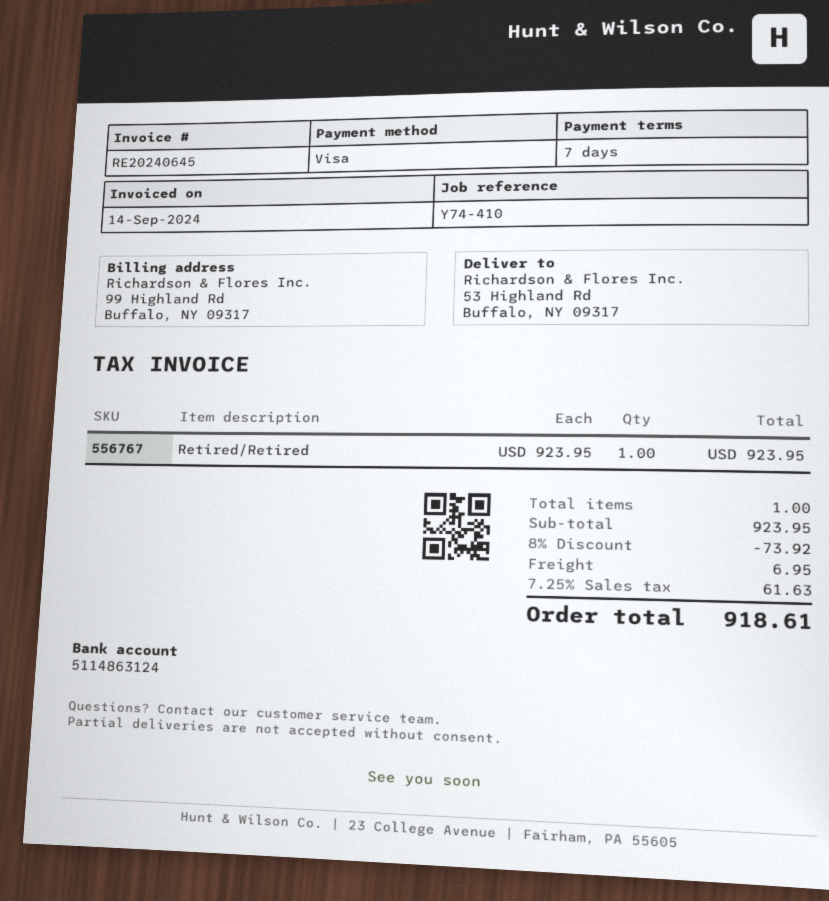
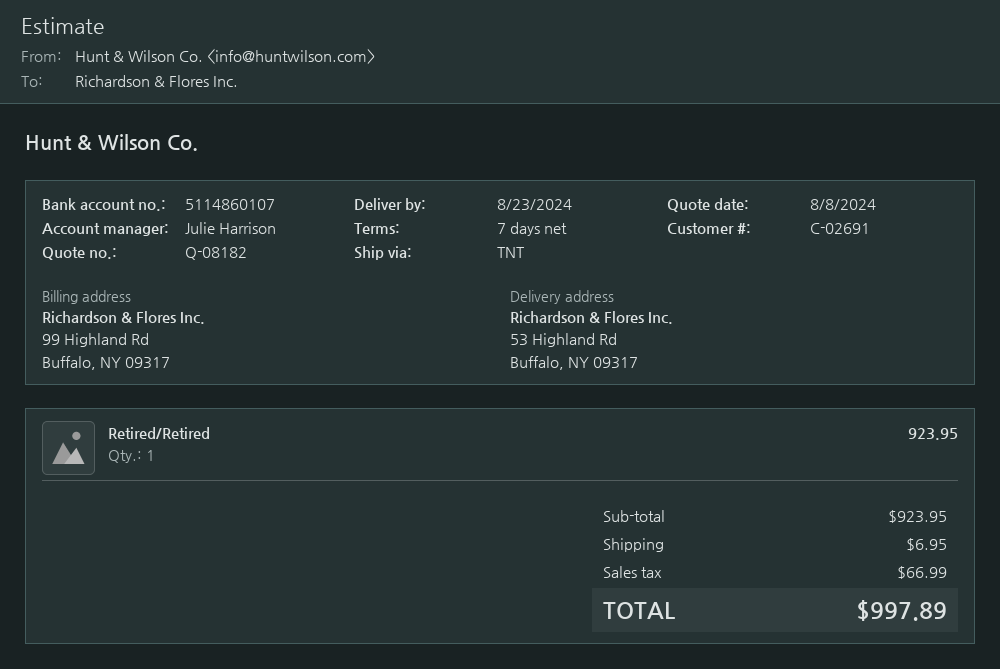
bank account: 5114863124 -> 5114860107
discount: 8% = 73.92 -> none
tax: 61.63 -> 66.99
total: 918.61 -> 997.89

